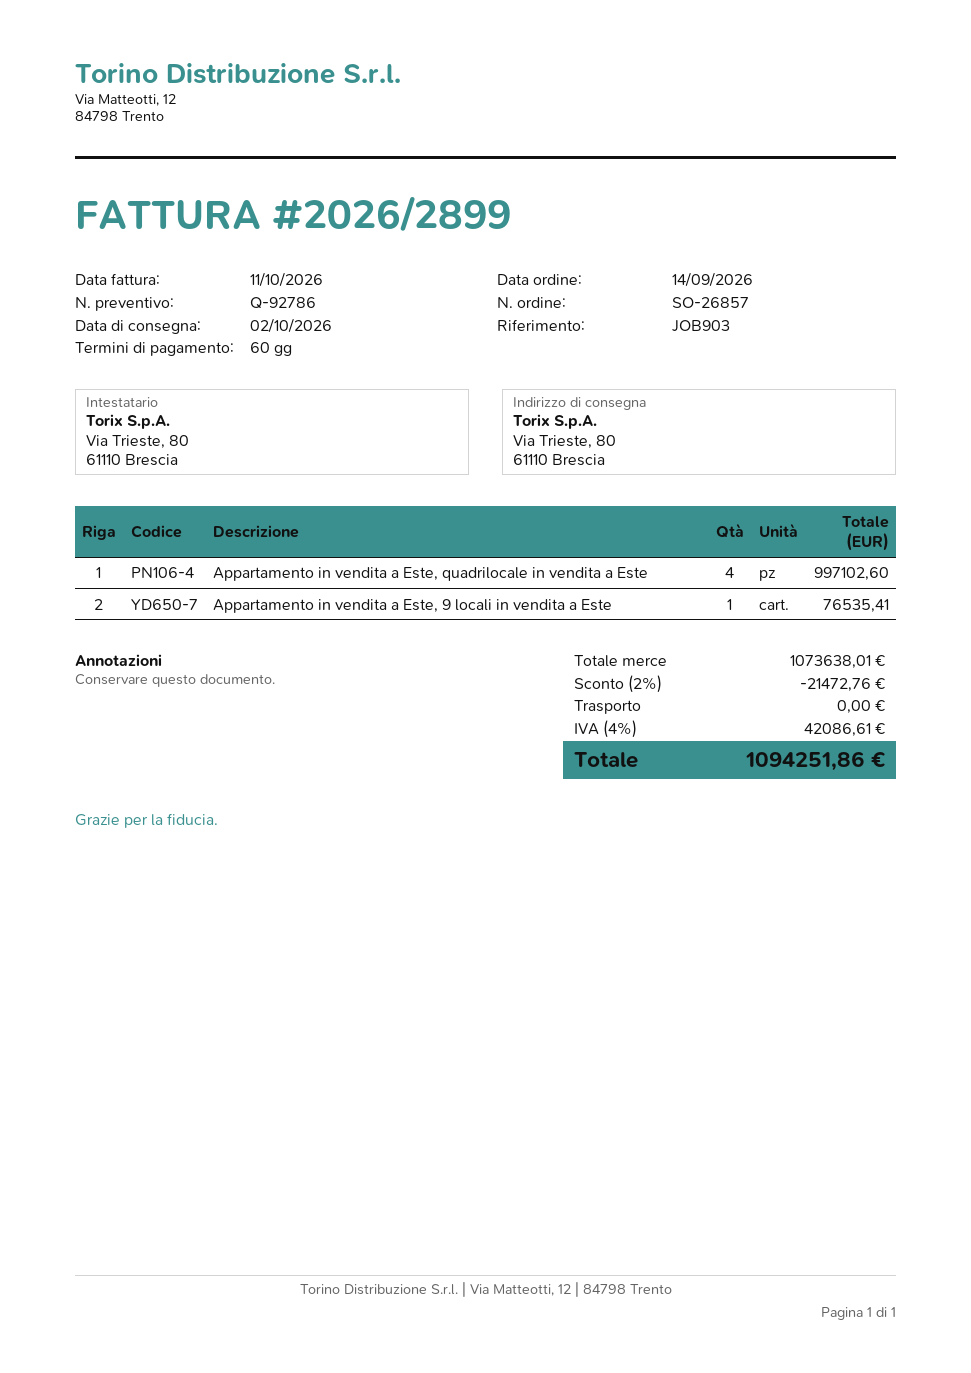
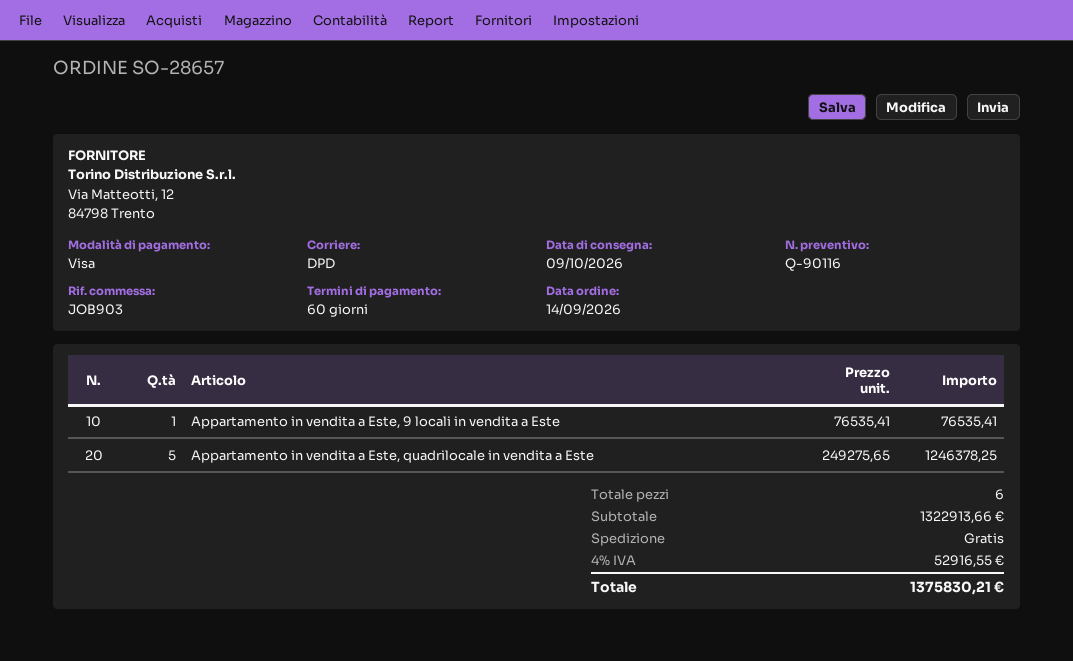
quote number: Q-92786 -> Q-90116
order number: SO-26857 -> SO-28657
delivery date: 2026-10-02 -> 2026-10-09
Appartamento in vendita a Este, quadrilocale in vendita a Este: 4 for 997102.60 -> 5 for 1246378.25
subtotal: 1073638.01 -> 1322913.66
discount: 2% = 21472.76 -> none
tax: 4% = 42086.61 -> 4% = 52916.55
total: 1094251.86 -> 1375830.21

